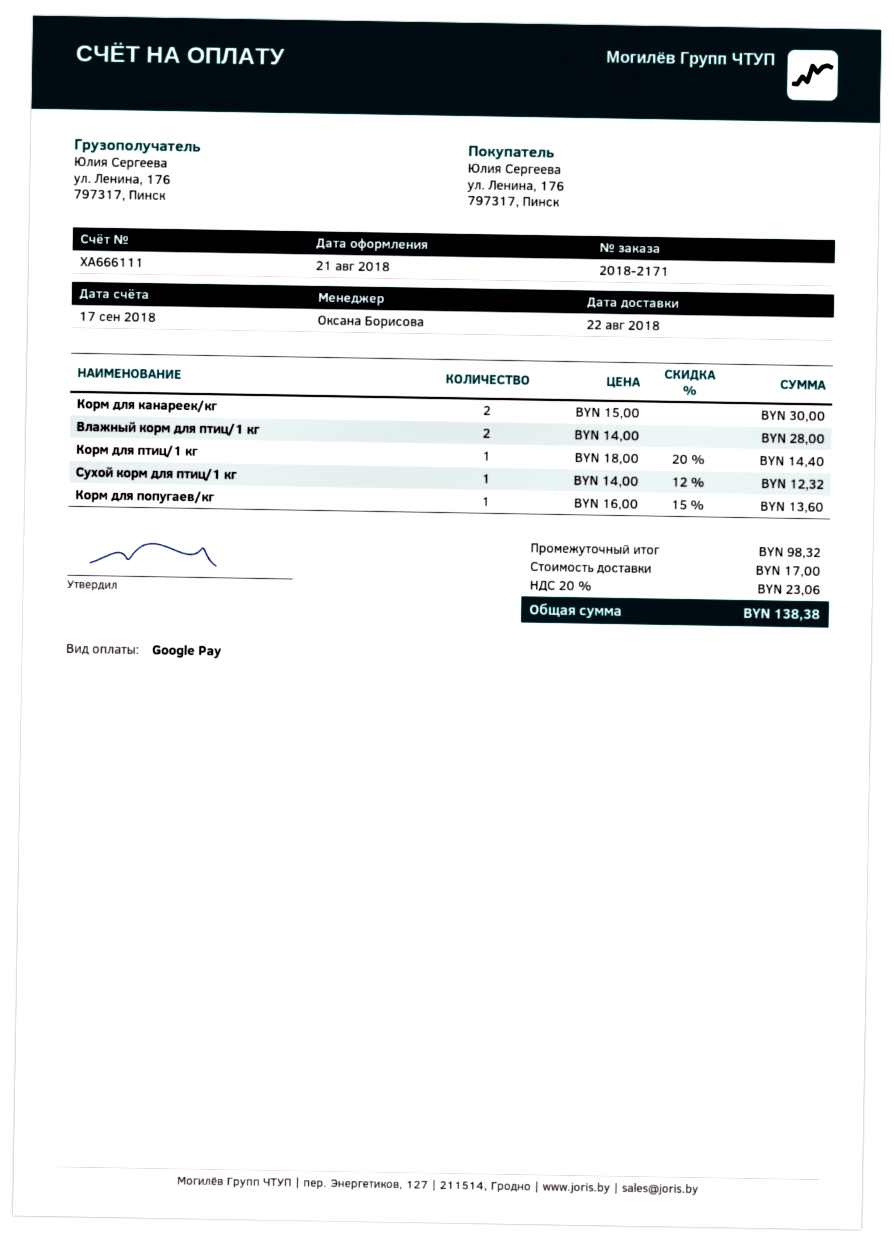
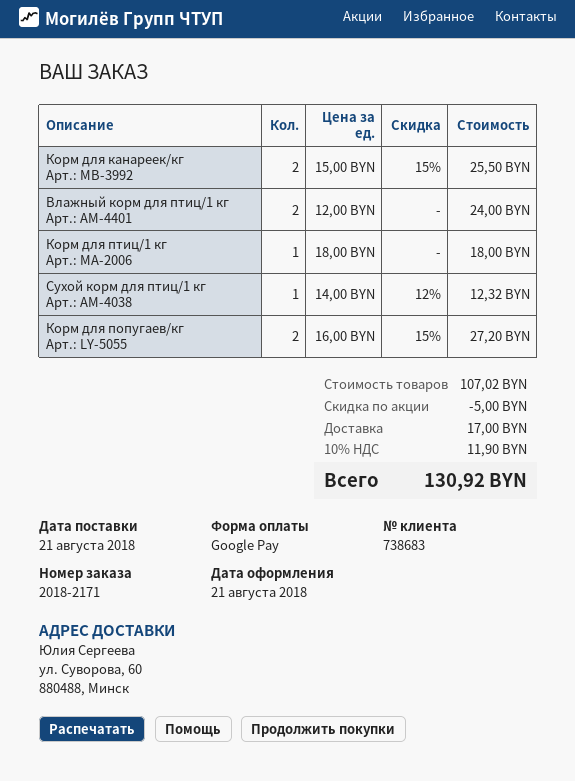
delivery date: 2018-08-22 -> 2018-08-21
ship to: ул. Ленина, 176, 797317, Пинск -> ул. Суворова, 60, 880488, Минск
Корм для канареек/кг: 2 x 15.00 = 30.00 -> 2 x 15.00 - 15% = 25.50
Влажный корм для птиц/1 кг: 2 x 14.00 = 28.00 -> 2 x 12.00 = 24.00
Корм для птиц/1 кг: 1 x 18.00 - 20% = 14.40 -> 1 x 18.00 = 18.00
Корм для попугаев/кг: 1 x 16.00 - 15% = 13.60 -> 2 x 16.00 - 15% = 27.20
subtotal: 98.32 -> 107.02
discount: none -> 5.00
tax: 20% = 23.06 -> 10% = 11.90
total: 138.38 -> 130.92

